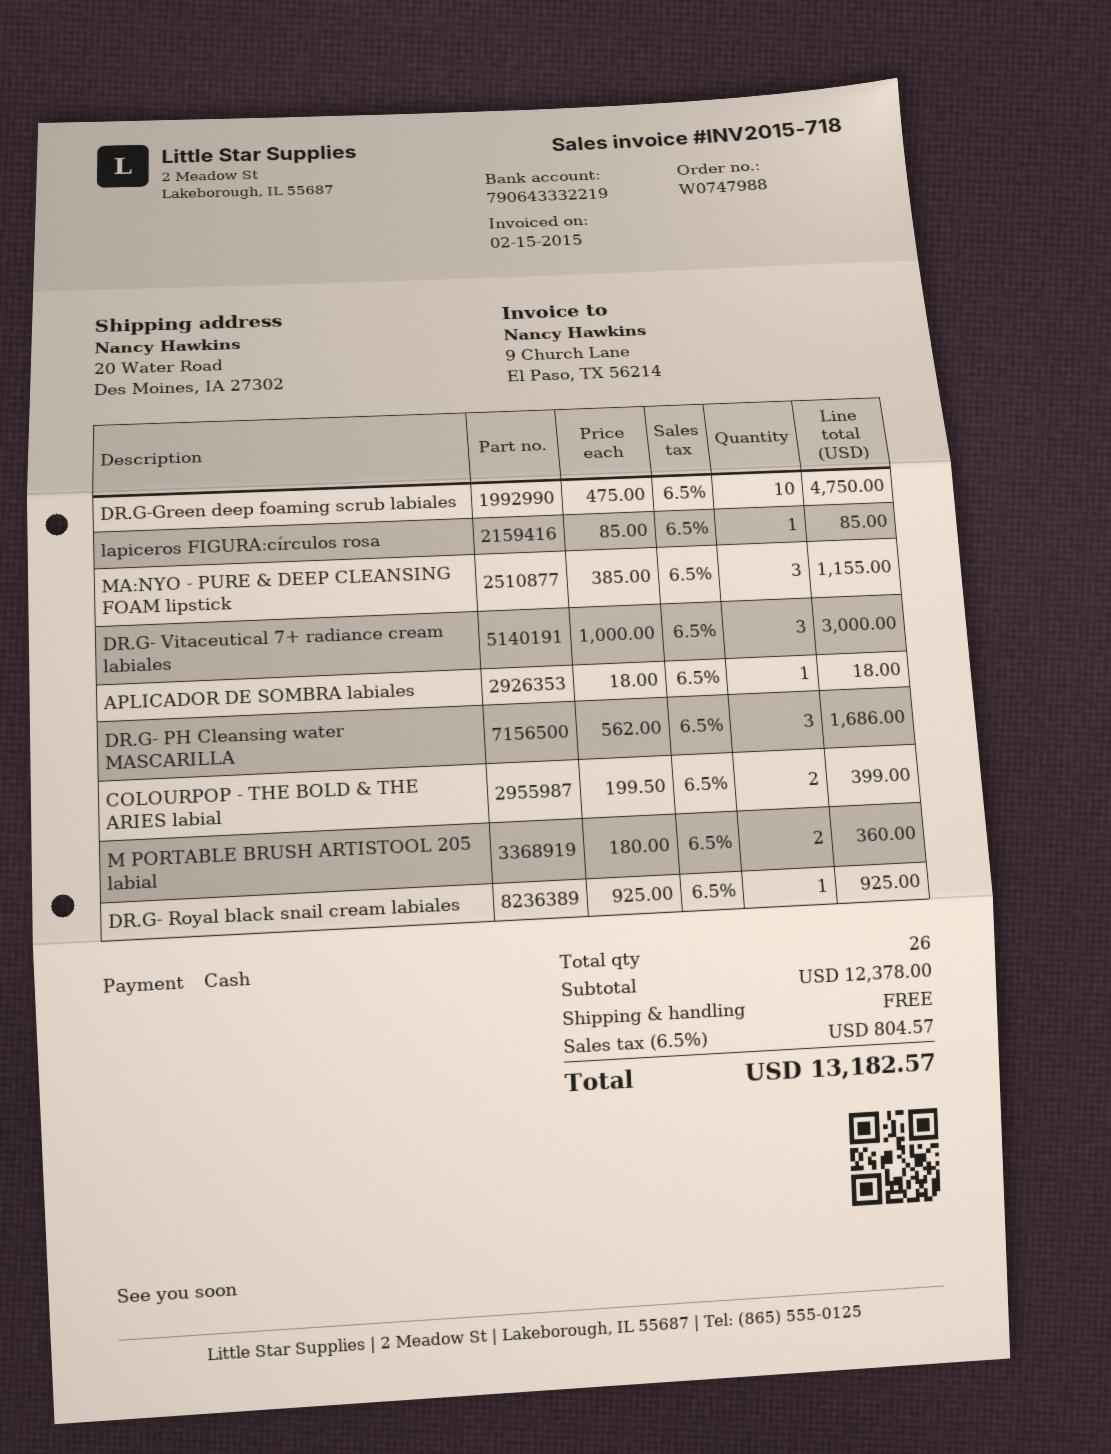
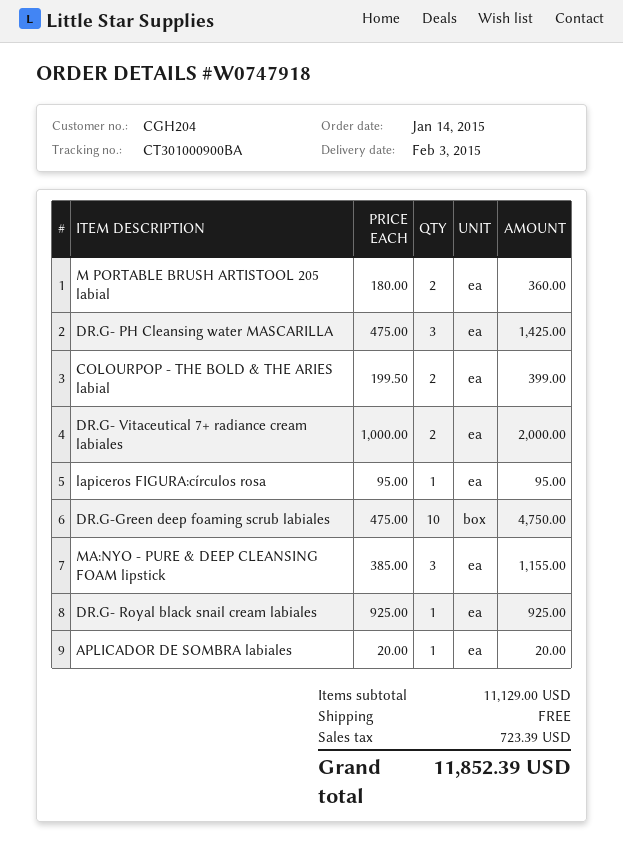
order number: W0747988 -> W0747918
lapiceros FIGURA:círculos rosa: 1 x 85.00 = 85.00 -> 1 x 95.00 = 95.00
DR.G- Vitaceutical 7+ radiance cream labiales: 3 x 1000.00 = 3000.00 -> 2 x 1000.00 = 2000.00
APLICADOR DE SOMBRA labiales: 1 x 18.00 = 18.00 -> 1 x 20.00 = 20.00
DR.G- PH Cleansing water MASCARILLA: 3 x 562.00 = 1686.00 -> 3 x 475.00 = 1425.00
subtotal: 12378.00 -> 11129.00
tax: 804.57 -> 723.39
total: 13182.57 -> 11852.39

